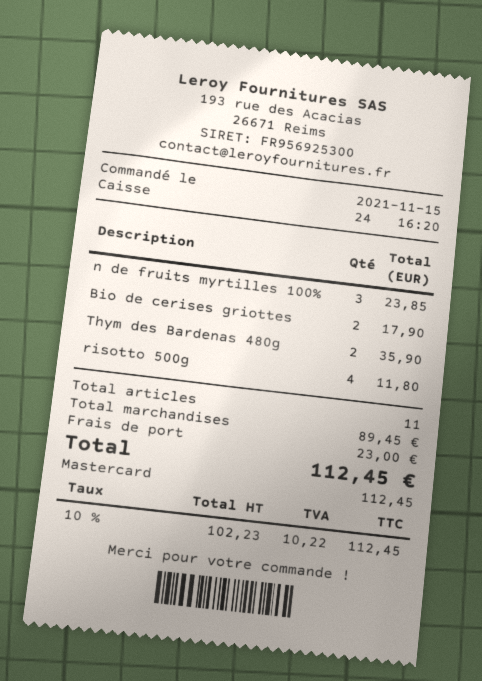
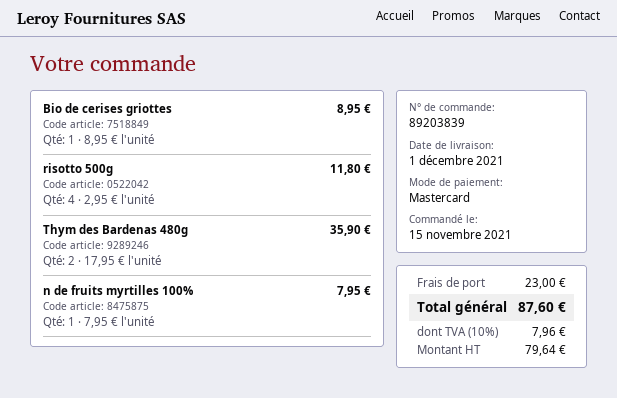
n de fruits myrtilles 100%: 3 for 23.85 -> 1 for 7.95
Bio de cerises griottes: 2 for 17.90 -> 1 for 8.95
net: 102.23 -> 79.64
tax: 10% = 10.22 -> 10% = 7.96
total: 112.45 -> 87.60

